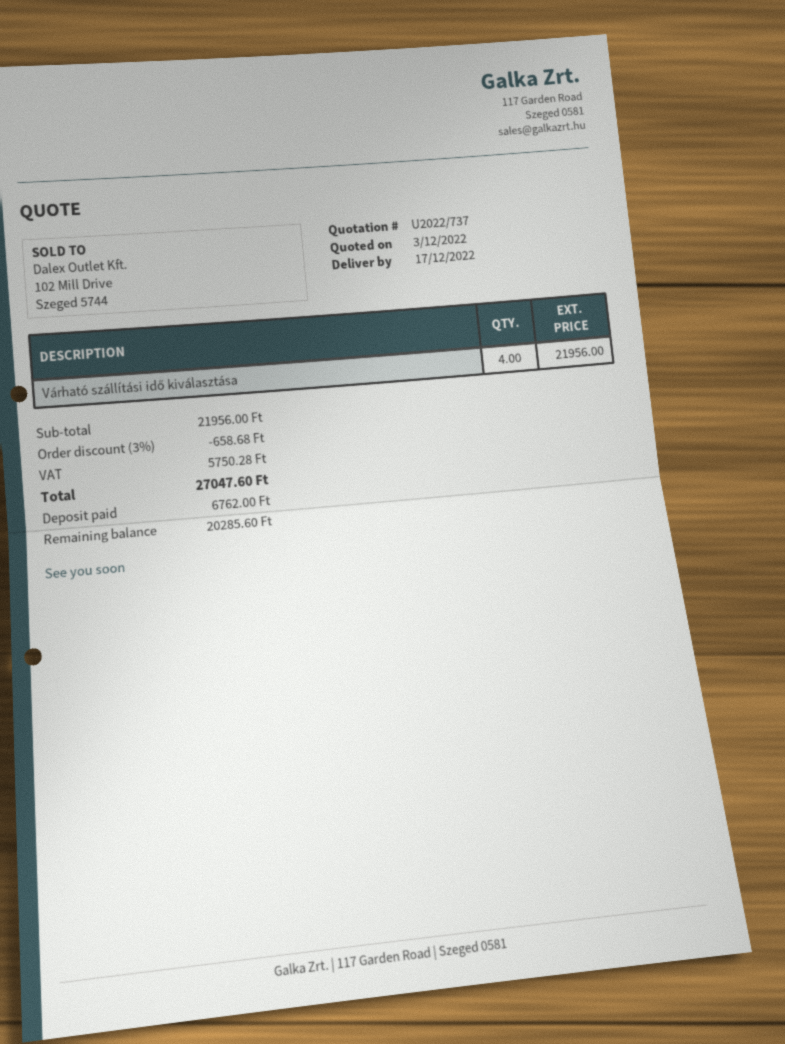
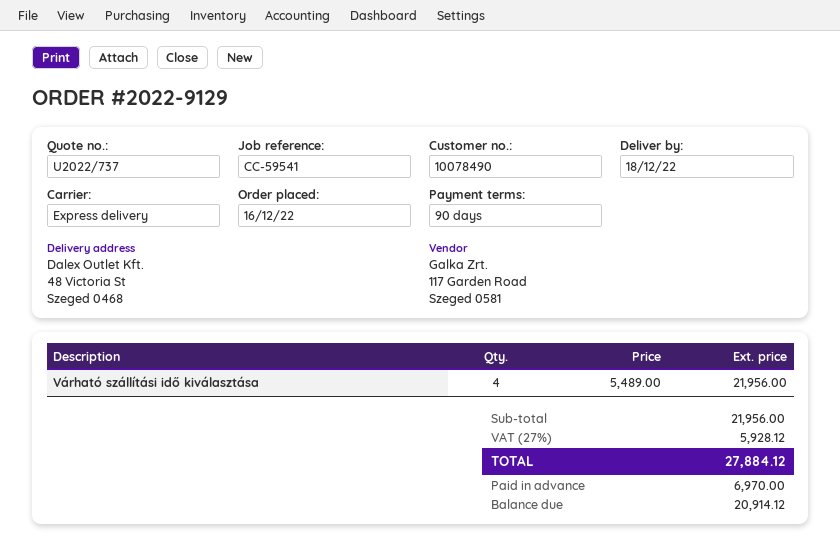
delivery date: 2022-12-17 -> 2022-12-18
discount: 3% = 658.68 -> none
tax: 5750.28 -> 5928.12
total: 27047.60 -> 27884.12
deposit: 6762.00 -> 6970.00
balance: 20285.60 -> 20914.12

